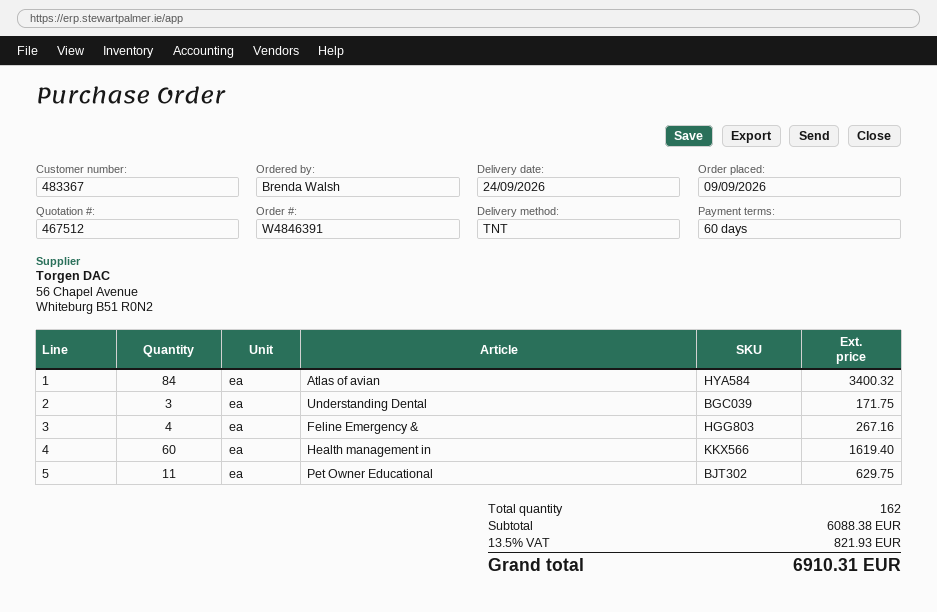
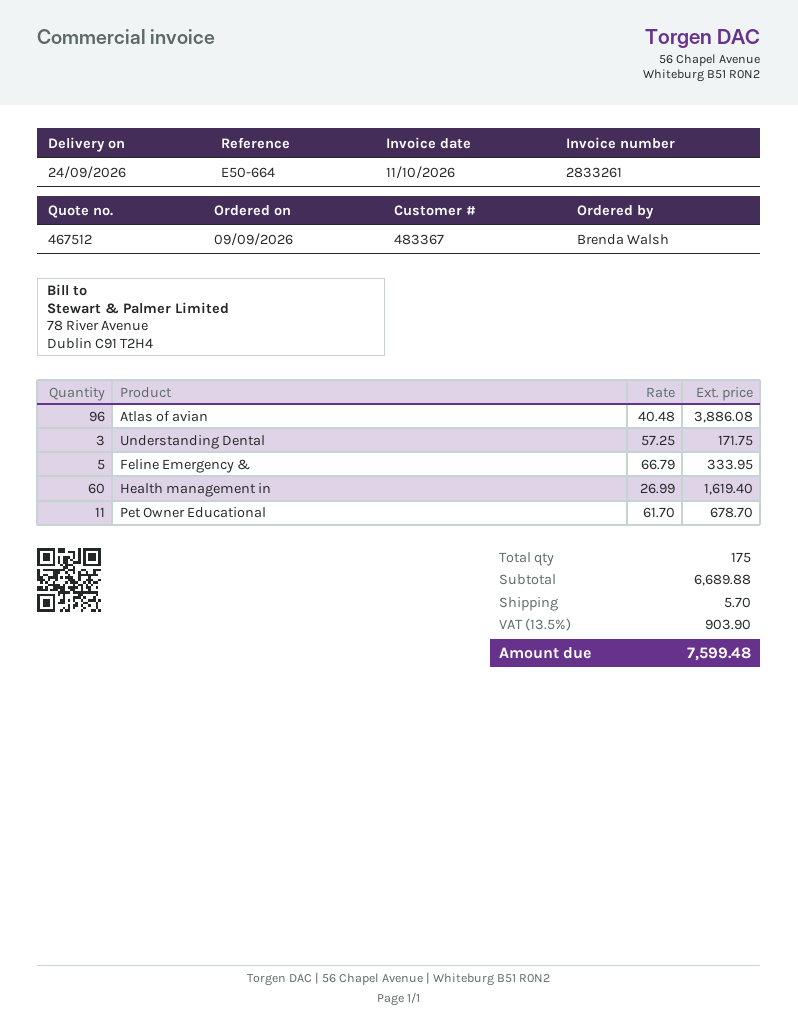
Atlas of avian: 84 for 3400.32 -> 96 for 3886.08
Feline Emergency &: 4 for 267.16 -> 5 for 333.95
Pet Owner Educational: 11 for 629.75 -> 11 for 678.70
total quantity: 162 -> 175
subtotal: 6088.38 -> 6689.88
shipping: none -> 5.70
tax: 13.5% = 821.93 -> 13.5% = 903.90
total: 6910.31 -> 7599.48

